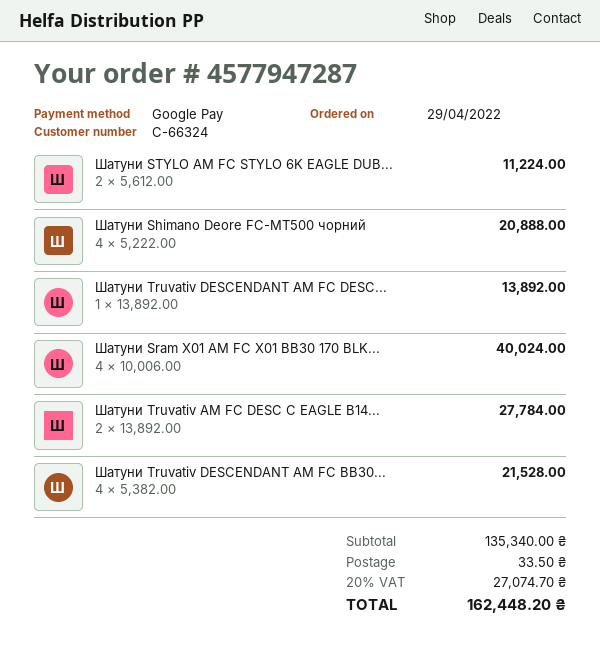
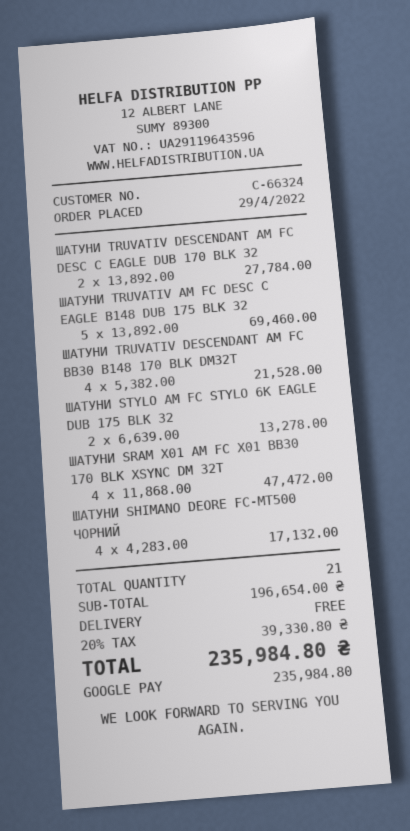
Шатуни STYLO AM FC STYLO 6K EAGLE DUB...: 2 x 5612.00 = 11224.00 -> 2 x 6639.00 = 13278.00
Шатуни Shimano Deore FC-MT500 чорний: 4 x 5222.00 = 20888.00 -> 4 x 4283.00 = 17132.00
Шатуни Truvativ DESCENDANT AM FC DESC...: 1 x 13892.00 = 13892.00 -> 2 x 13892.00 = 27784.00
Шатуни Sram X01 AM FC X01 BB30 170 BLK...: 4 x 10006.00 = 40024.00 -> 4 x 11868.00 = 47472.00
Шатуни Truvativ AM FC DESC C EAGLE B14...: 2 x 13892.00 = 27784.00 -> 5 x 13892.00 = 69460.00
subtotal: 135340.00 -> 196654.00
shipping: 33.50 -> 0.00
tax: 20% = 27074.70 -> 20% = 39330.80
total: 162448.20 -> 235984.80

